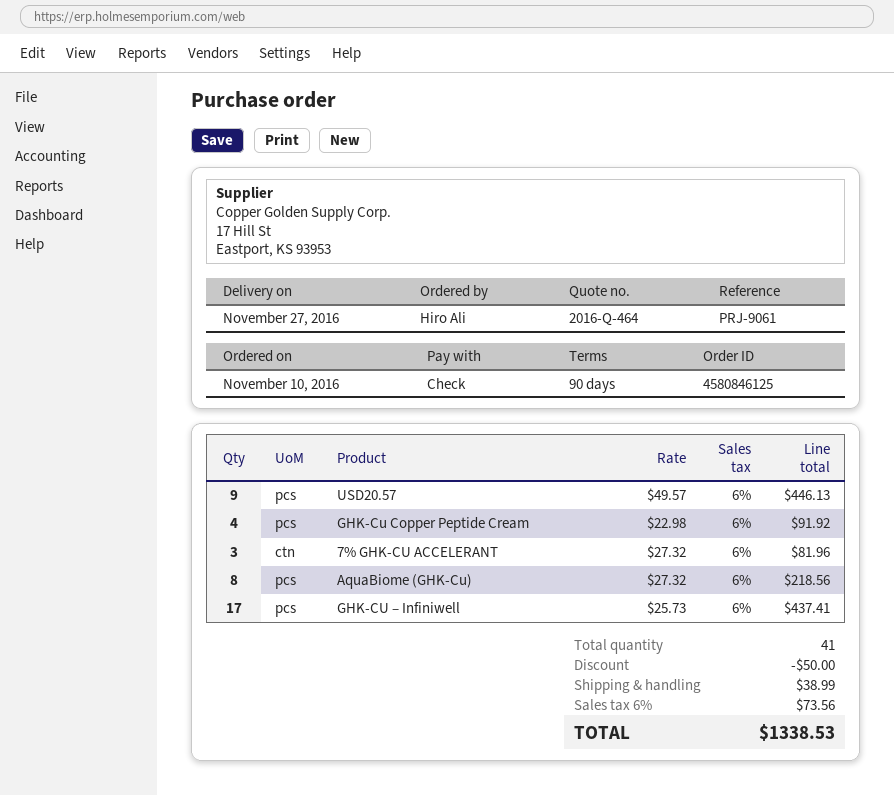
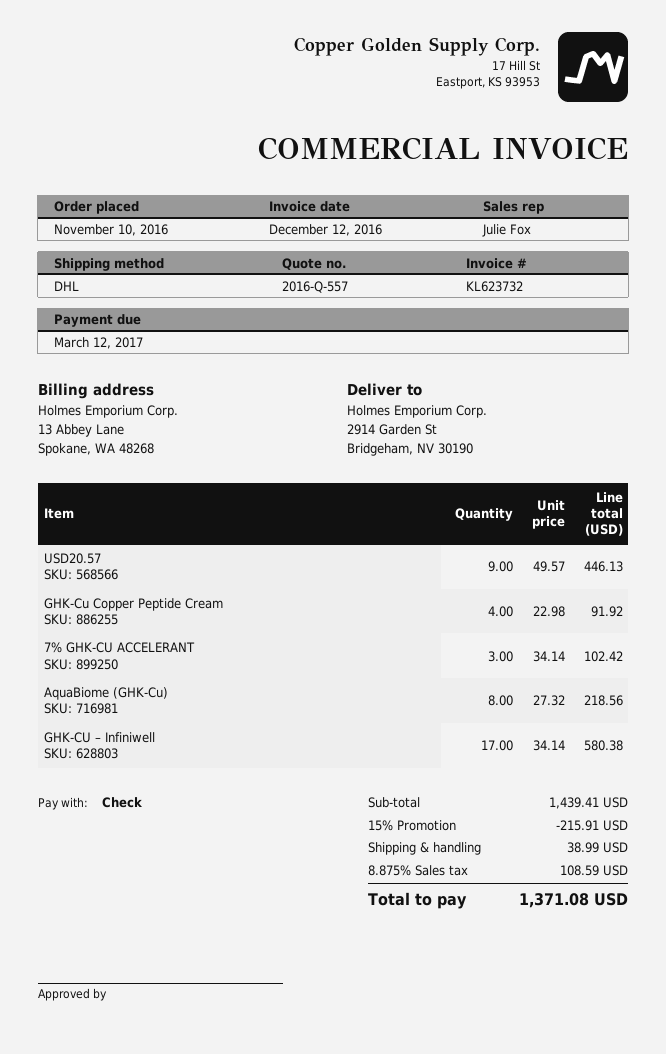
quote number: 2016-Q-464 -> 2016-Q-557
7% GHK-CU ACCELERANT: 3 x 27.32 = 81.96 -> 3 x 34.14 = 102.42
GHK-CU – Infiniwell: 17 x 25.73 = 437.41 -> 17 x 34.14 = 580.38
discount: 50.00 -> 215.91
tax: 6% = 73.56 -> 8.875% = 108.59
total: 1338.53 -> 1371.08

